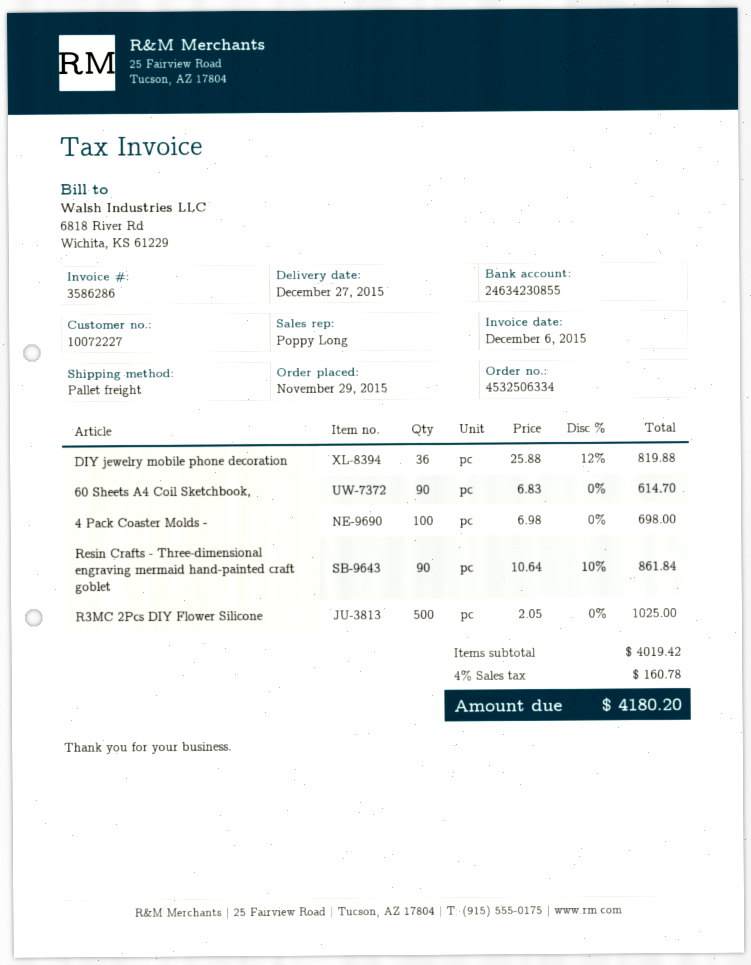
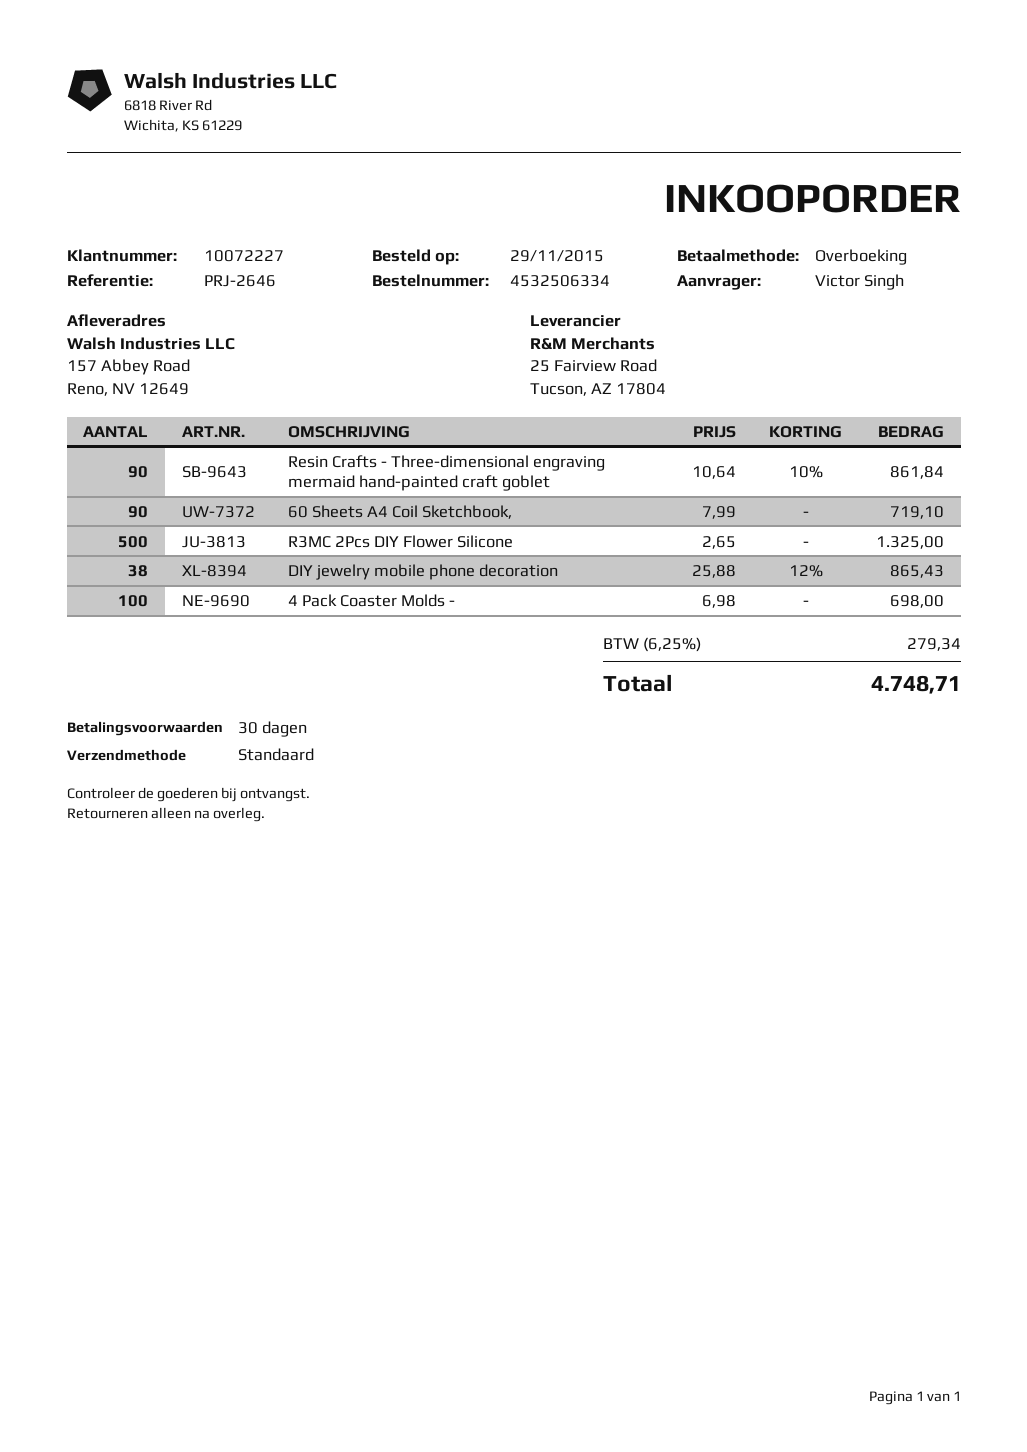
shipping method: pallet freight -> standard
DIY jewelry mobile phone decoration: 36 x 25.88 - 12% = 819.88 -> 38 x 25.88 - 12% = 865.43
60 Sheets A4 Coil Sketchbook,: 90 x 6.83 = 614.70 -> 90 x 7.99 = 719.10
R3MC 2Pcs DIY Flower Silicone: 500 x 2.05 = 1025.00 -> 500 x 2.65 = 1325.00
tax: 4% = 160.78 -> 6.25% = 279.34
total: 4180.20 -> 4748.71

